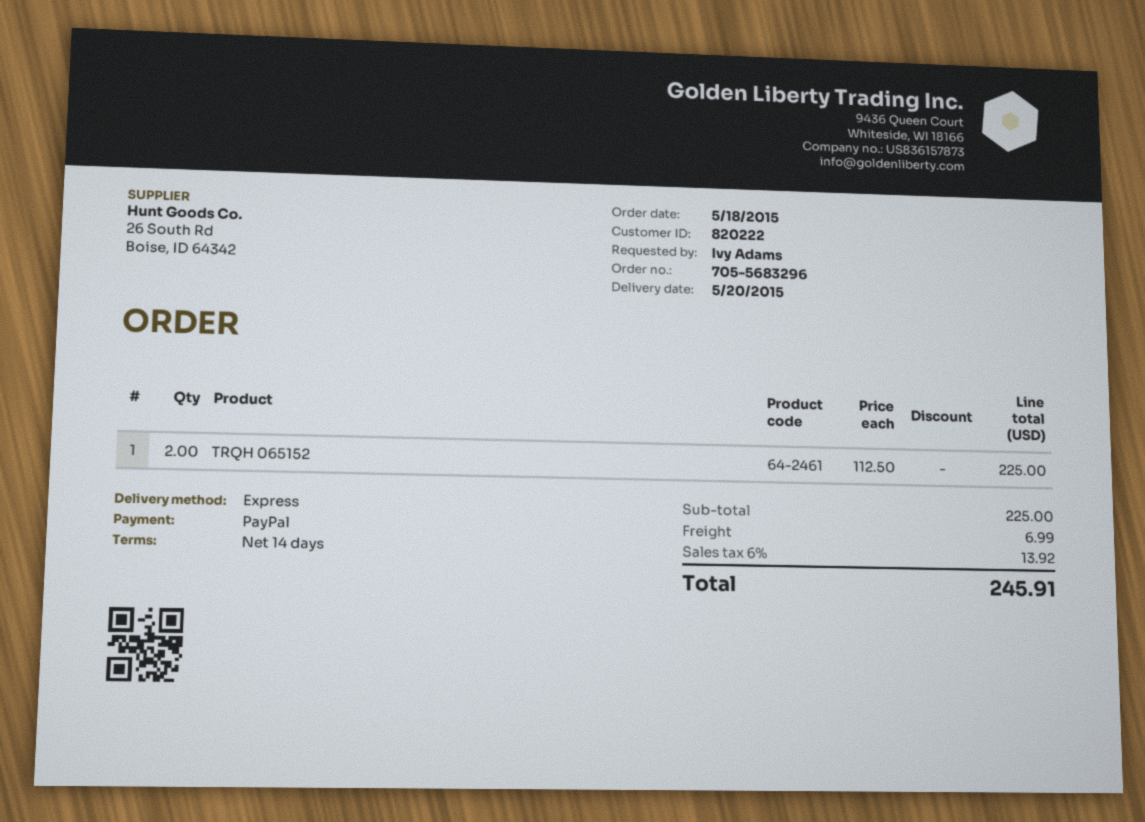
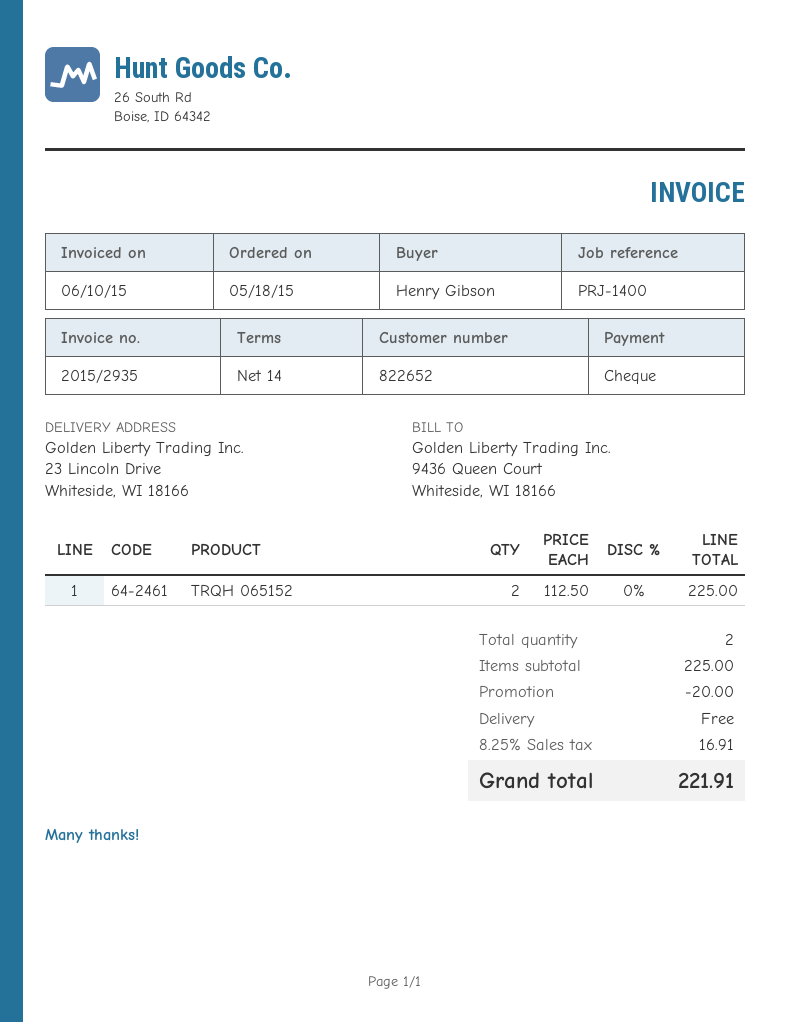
customer number: 820222 -> 822652
ordered by: Ivy Adams -> Henry Gibson
payment method: PayPal -> cheque
discount: none -> 20.00
shipping: 6.99 -> 0.00
tax: 6% = 13.92 -> 8.25% = 16.91
total: 245.91 -> 221.91

